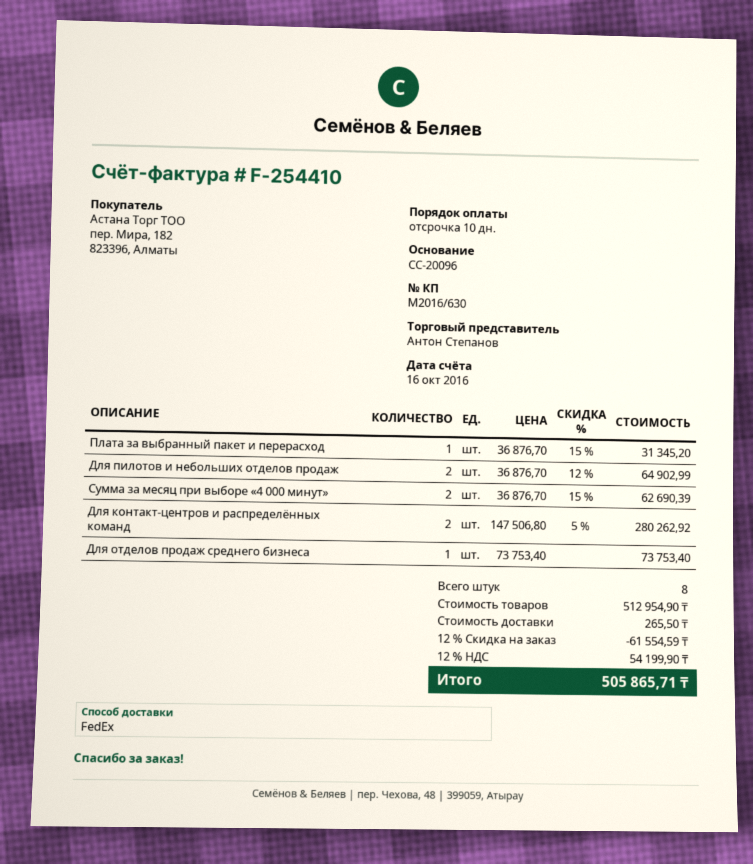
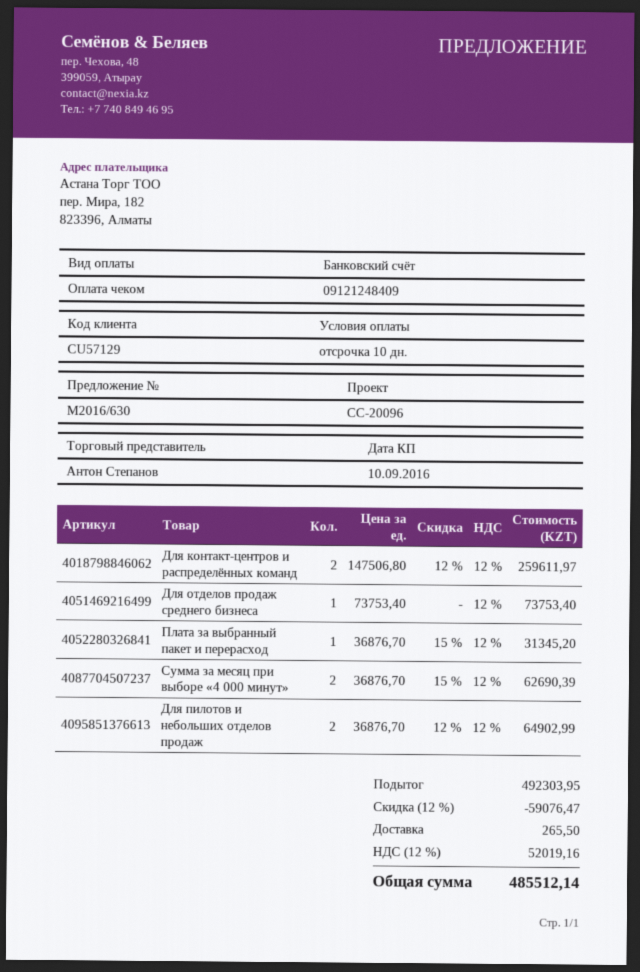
Для контакт-центров и распределённых команд: 2 x 147506.80 - 5% = 280262.92 -> 2 x 147506.80 - 12% = 259611.97
subtotal: 512954.90 -> 492303.95
discount: 12% = 61554.59 -> 12% = 59076.47
tax: 12% = 54199.90 -> 12% = 52019.16
total: 505865.71 -> 485512.14

